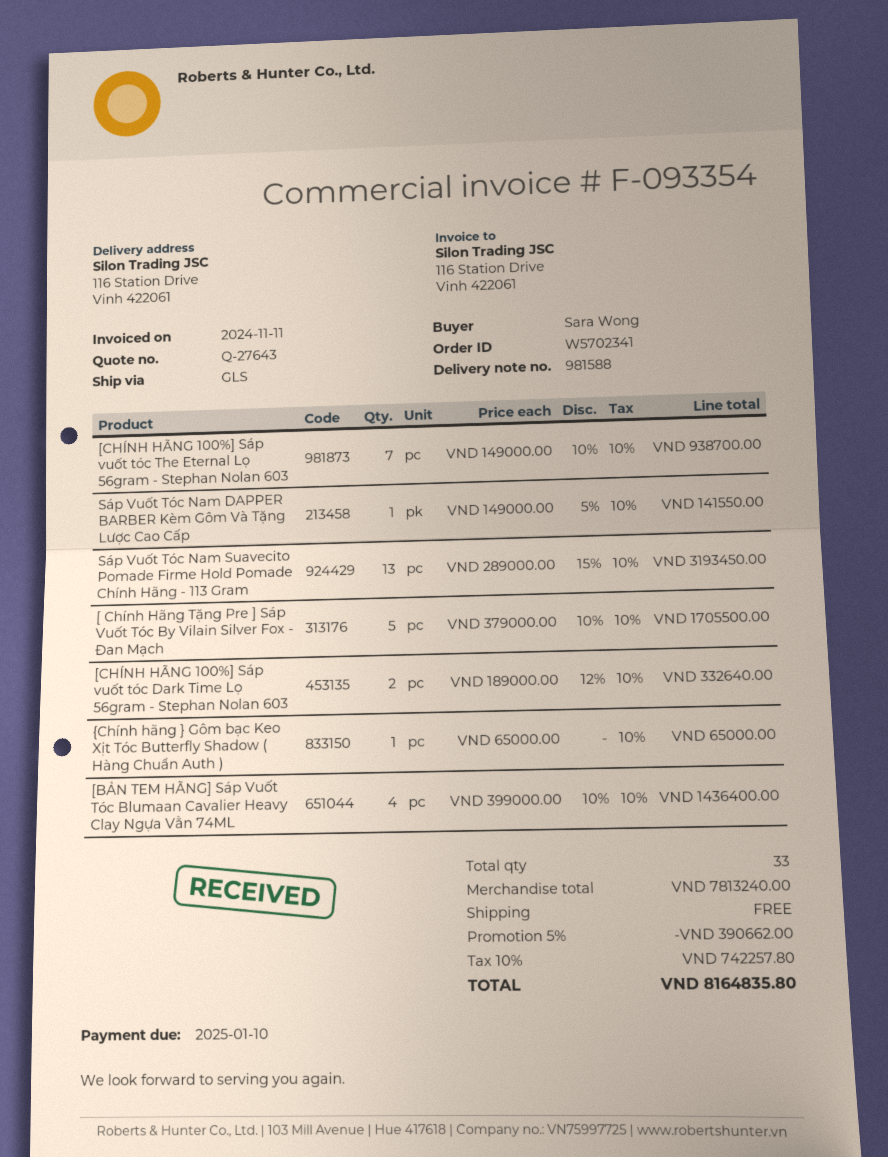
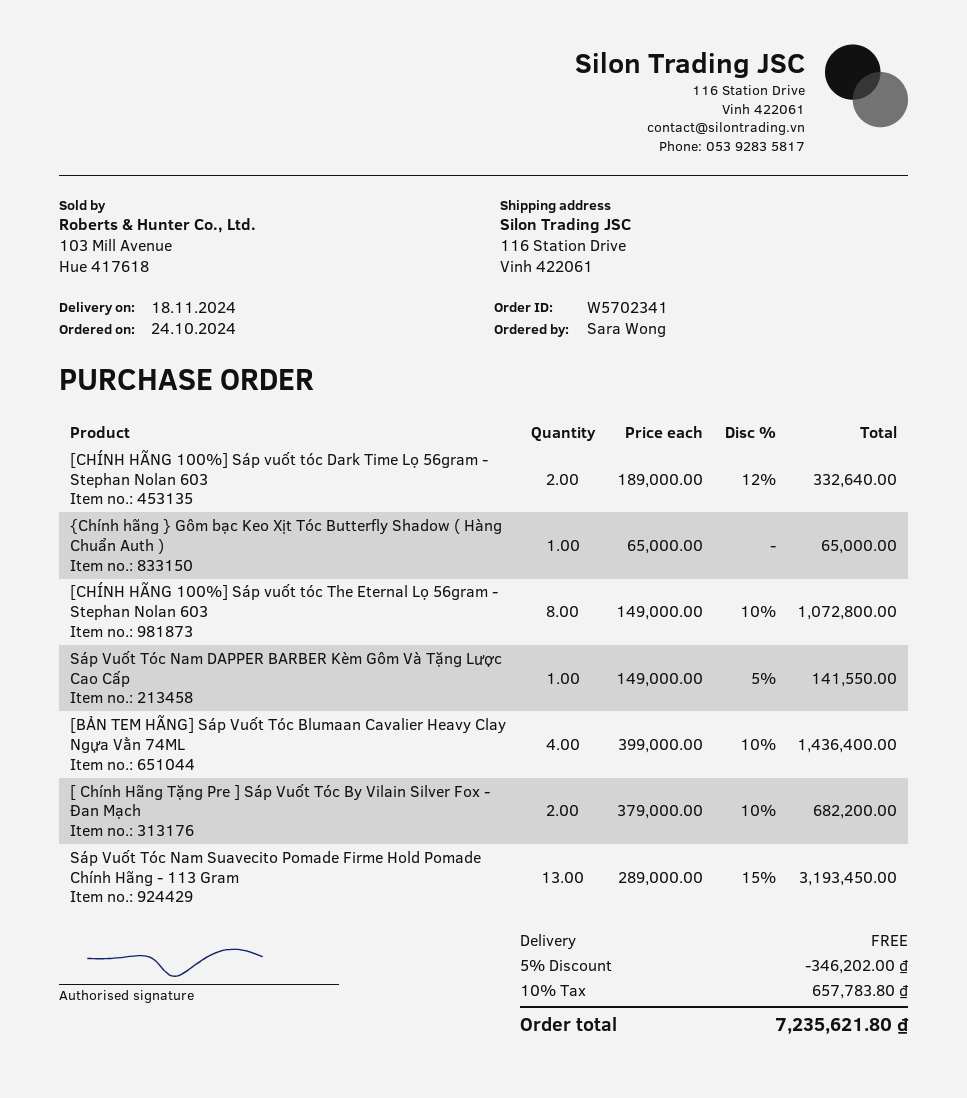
[CHÍNH HÃNG 100%] Sáp vuốt tóc The Eternal Lọ 56gram - Stephan Nolan 603: 7 x 149000.00 - 10% = 938700.00 -> 8 x 149000.00 - 10% = 1072800.00
[ Chính Hãng Tặng Pre ] Sáp Vuốt Tóc By Vilain Silver Fox - Đan Mạch: 5 x 379000.00 - 10% = 1705500.00 -> 2 x 379000.00 - 10% = 682200.00
discount: 5% = 390662.00 -> 5% = 346202.00
tax: 10% = 742257.80 -> 10% = 657783.80
total: 8164835.80 -> 7235621.80

